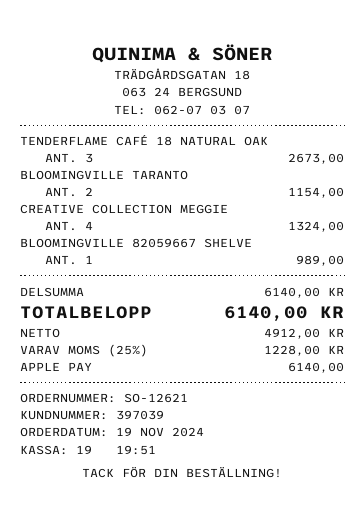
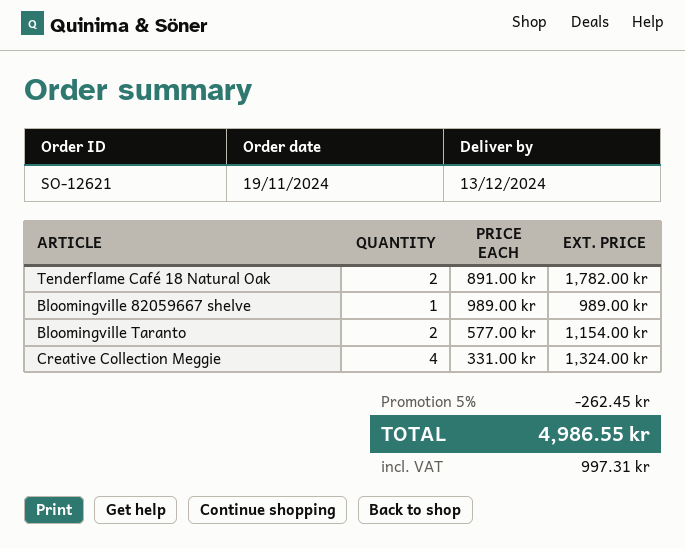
TENDERFLAME CAFÉ 18 NATURAL OAK: 3 for 2673.00 -> 2 for 1782.00
discount: none -> 5% = 262.45
tax: 1228.00 -> 997.31
total: 6140.00 -> 4986.55

